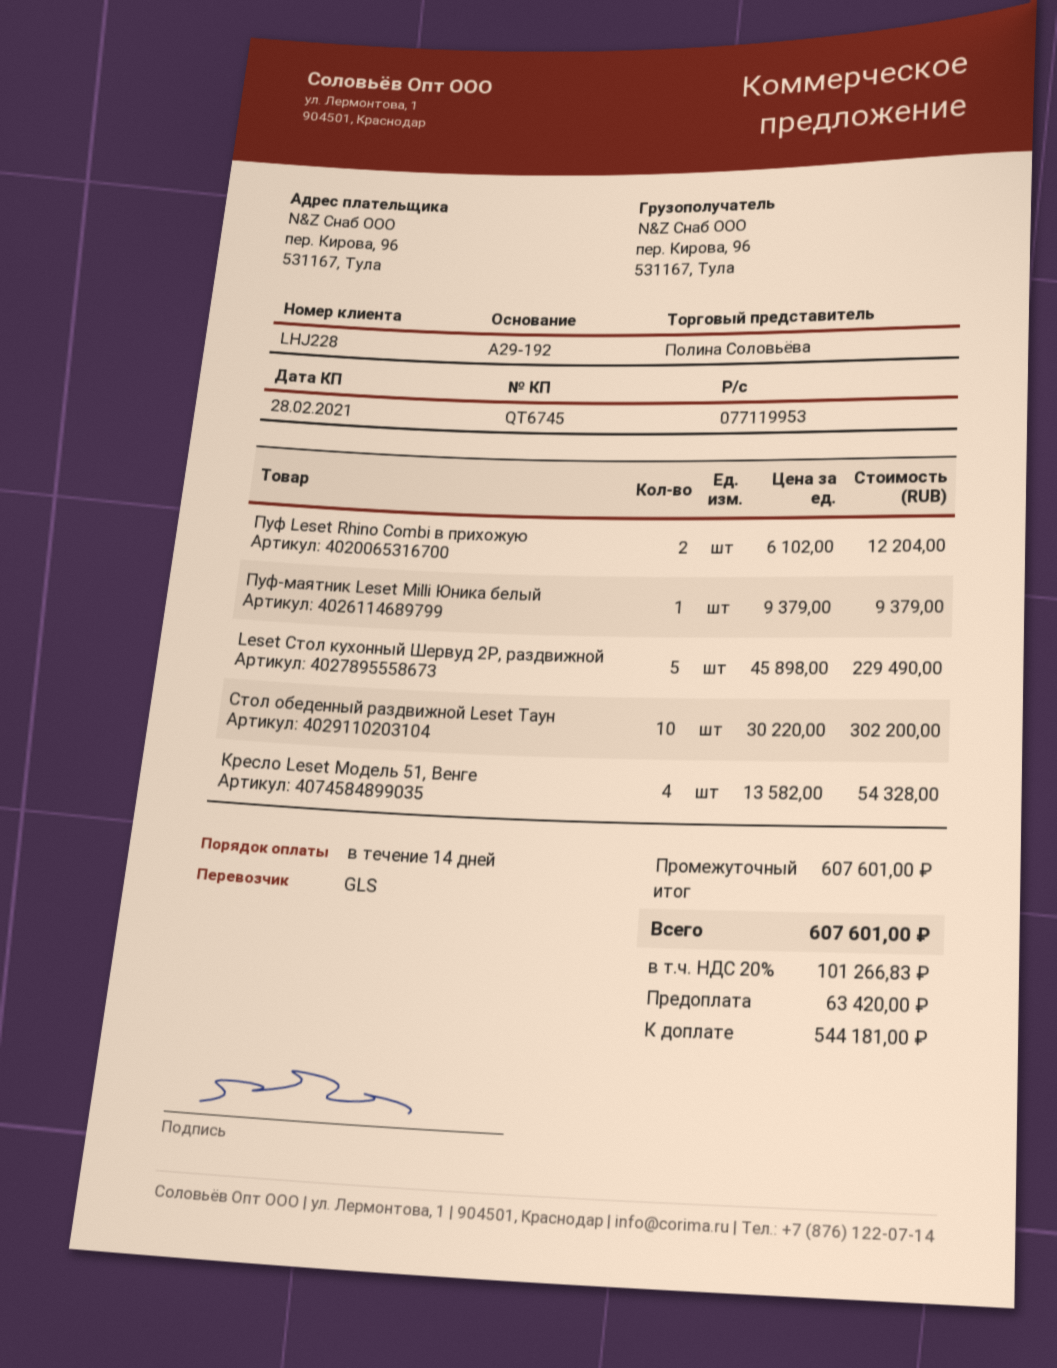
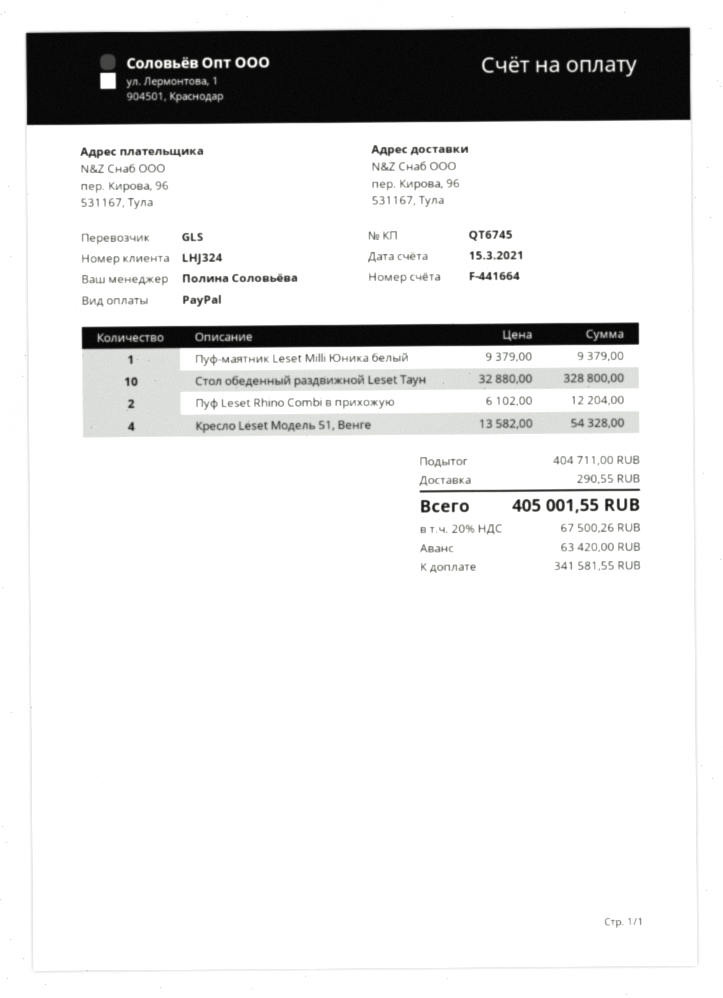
customer number: LHJ228 -> LHJ324
Leset Стол кухонный Шервуд 2Р, раздвижной: 5 x 45898.00 = 229490.00 -> none
Стол обеденный раздвижной Leset Таун: 10 x 30220.00 = 302200.00 -> 10 x 32880.00 = 328800.00
subtotal: 607601.00 -> 404711.00
shipping: none -> 290.55
tax: 20% = 101266.83 -> 20% = 67500.26
total: 607601.00 -> 405001.55
balance: 544181.00 -> 341581.55

